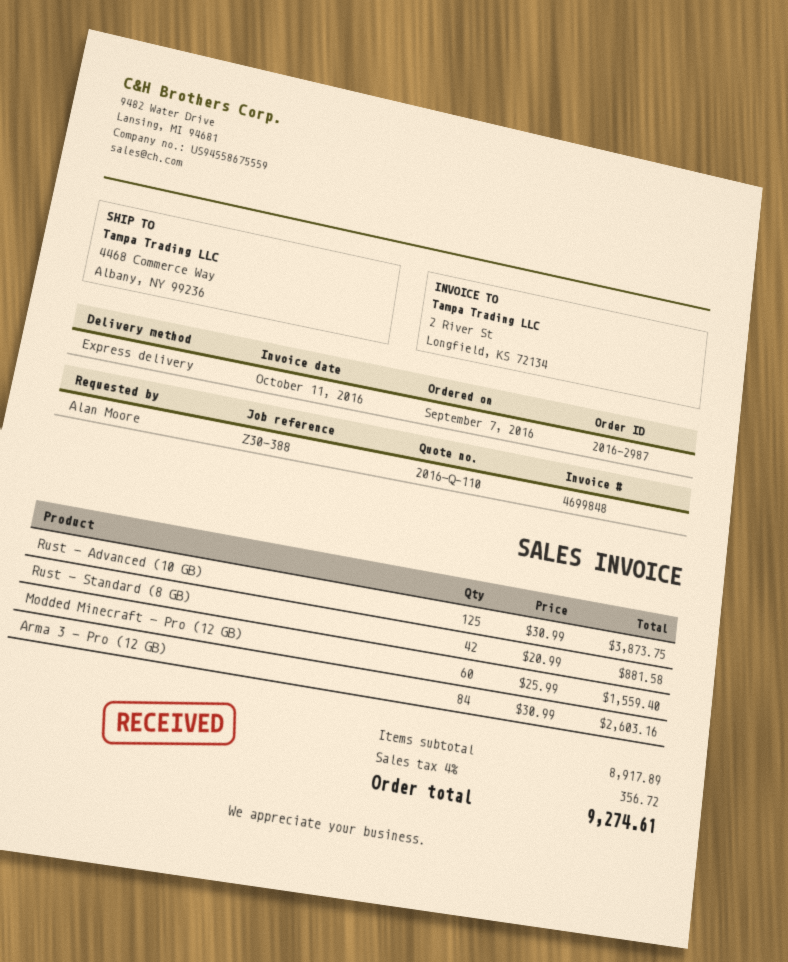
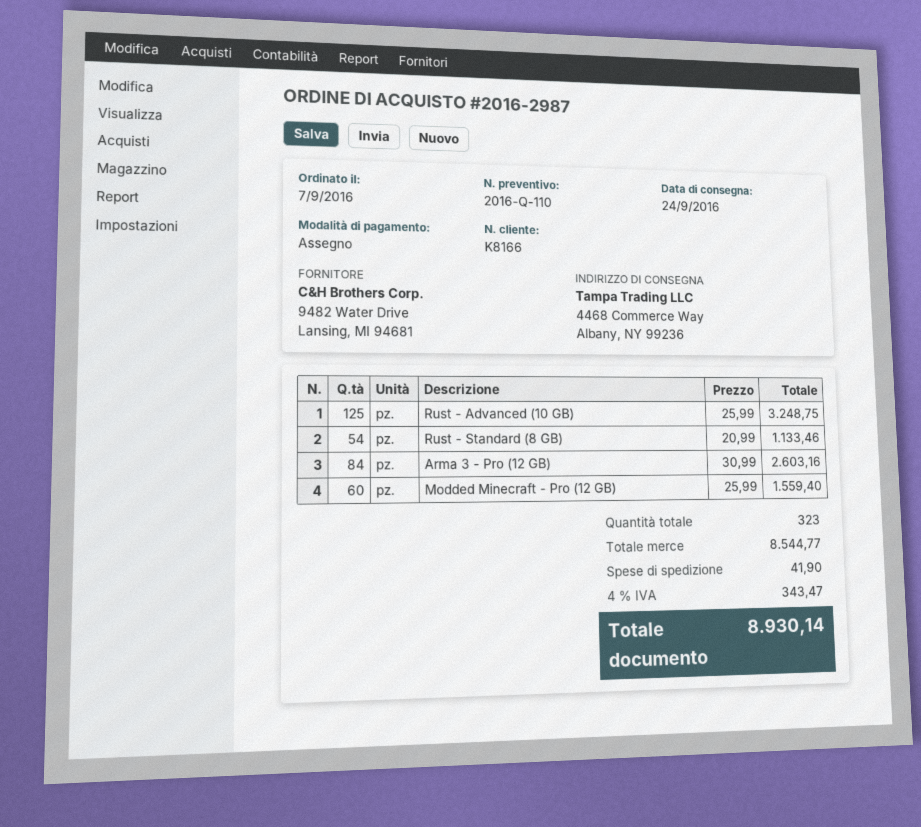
Rust - Advanced (10 GB): 125 x 30.99 = 3873.75 -> 125 x 25.99 = 3248.75
Rust - Standard (8 GB): 42 x 20.99 = 881.58 -> 54 x 20.99 = 1133.46
subtotal: 8917.89 -> 8544.77
shipping: none -> 41.90
tax: 4% = 356.72 -> 4% = 343.47
total: 9274.61 -> 8930.14

